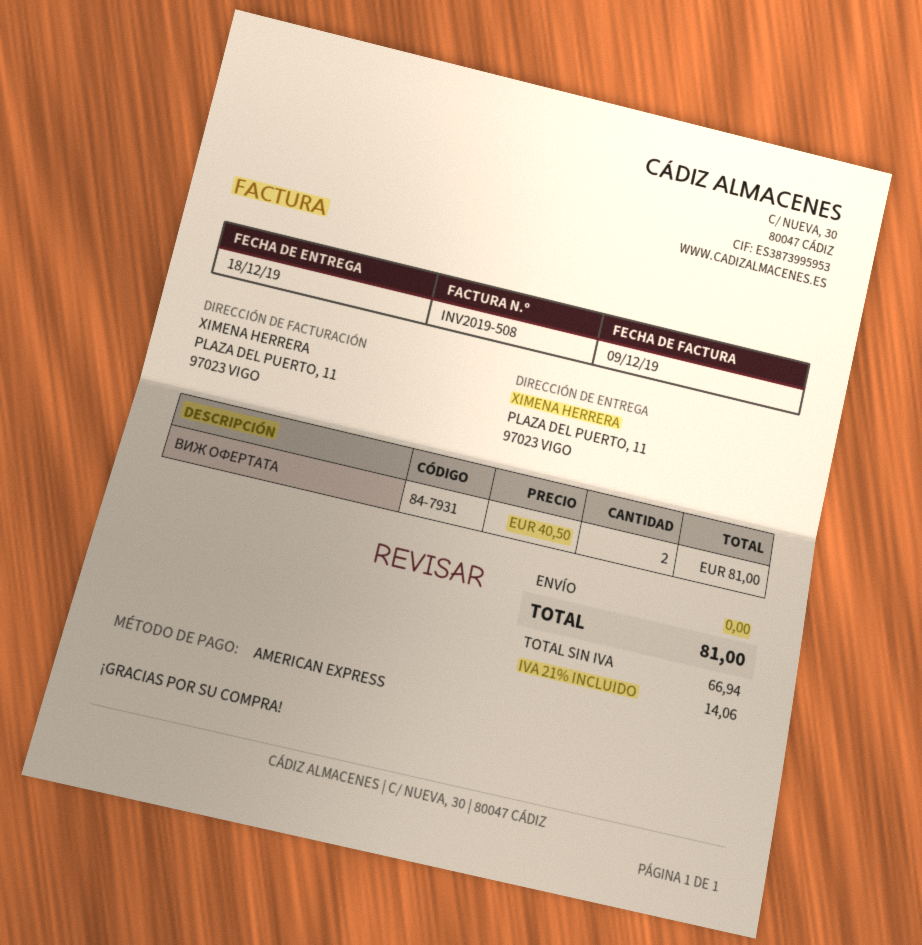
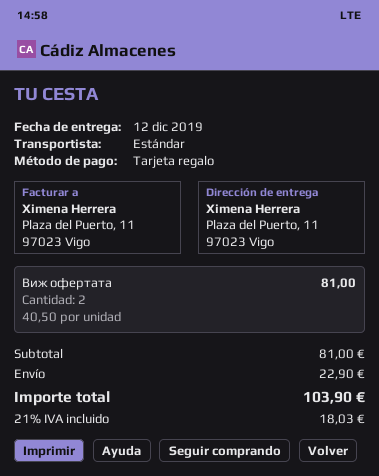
delivery date: 2019-12-18 -> 2019-12-12
payment method: American Express -> gift card
shipping: 0.00 -> 22.90
tax: 21% = 14.06 -> 21% = 18.03
total: 81.00 -> 103.90

